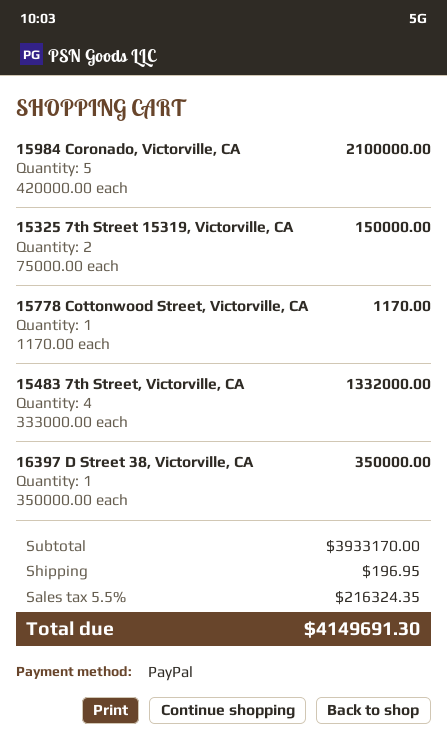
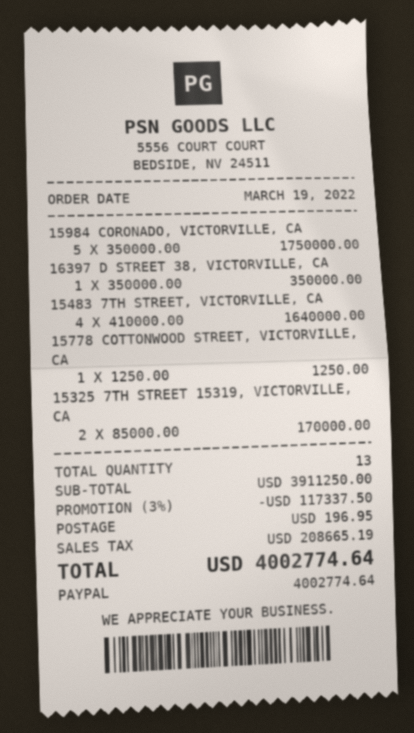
15984 Coronado, Victorville, CA: 5 x 420000.00 = 2100000.00 -> 5 x 350000.00 = 1750000.00
15325 7th Street 15319, Victorville, CA: 2 x 75000.00 = 150000.00 -> 2 x 85000.00 = 170000.00
15778 Cottonwood Street, Victorville, CA: 1 x 1170.00 = 1170.00 -> 1 x 1250.00 = 1250.00
15483 7th Street, Victorville, CA: 4 x 333000.00 = 1332000.00 -> 4 x 410000.00 = 1640000.00
subtotal: 3933170.00 -> 3911250.00
discount: none -> 3% = 117337.50
tax: 216324.35 -> 208665.19
total: 4149691.30 -> 4002774.64

